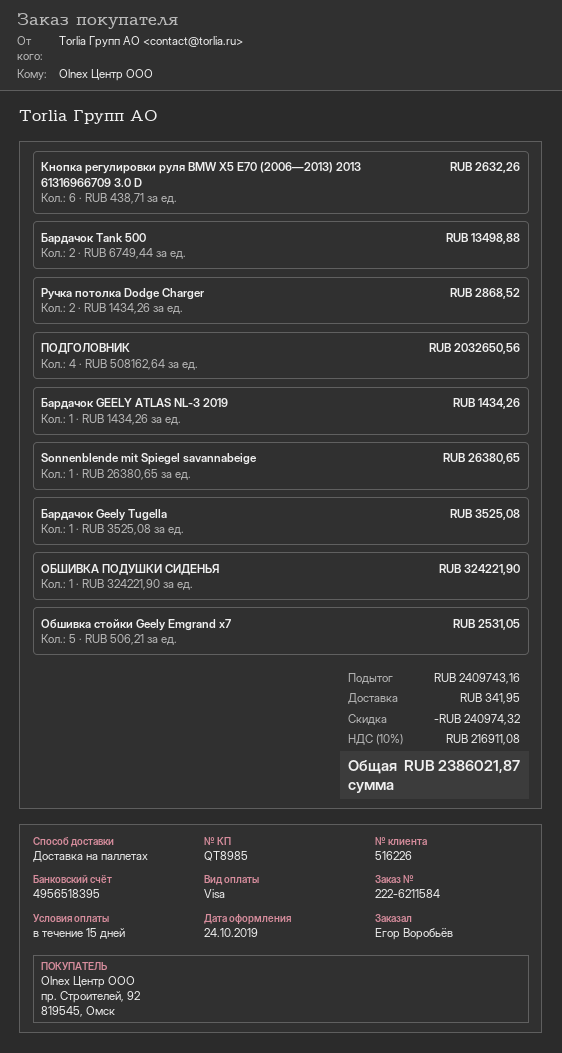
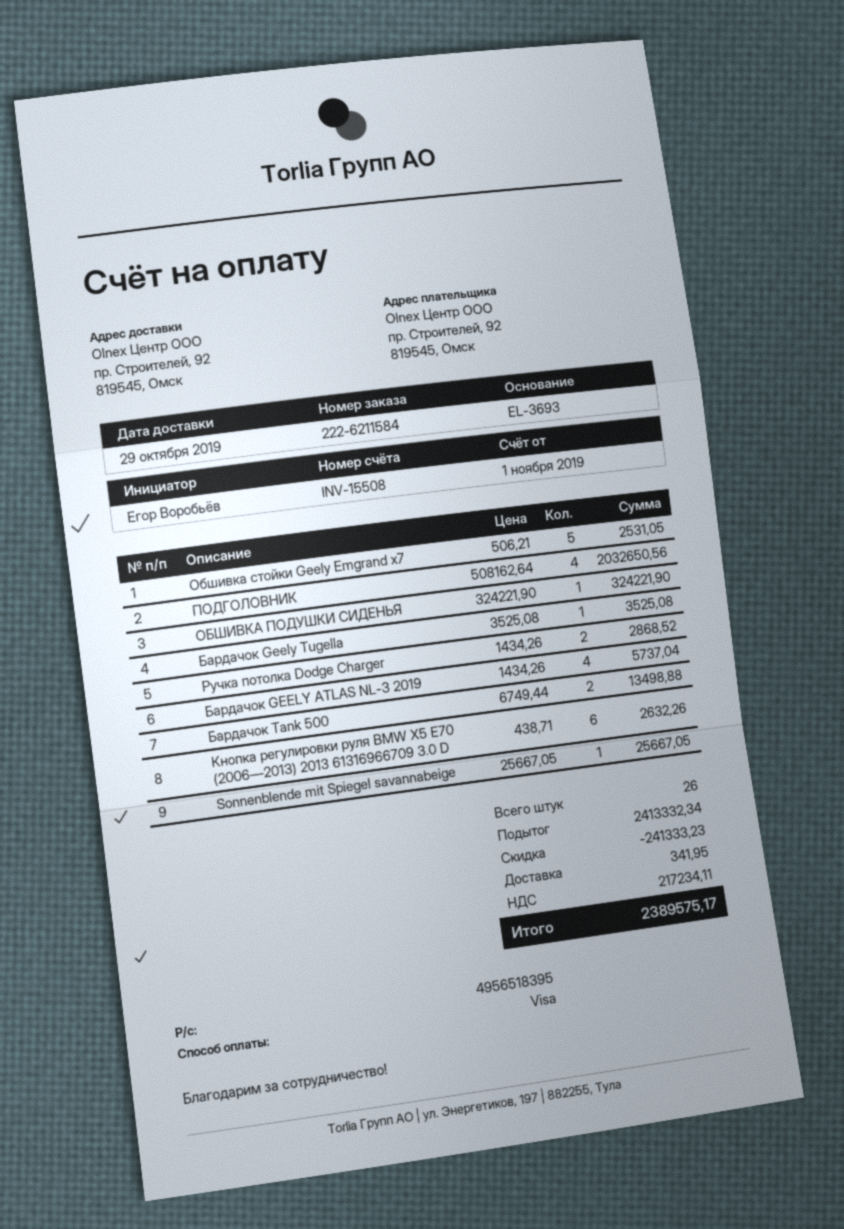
Бардачок GEELY ATLAS NL-3 2019: 1 x 1434.26 = 1434.26 -> 4 x 1434.26 = 5737.04
Sonnenblende mit Spiegel savannabeige: 1 x 26380.65 = 26380.65 -> 1 x 25667.05 = 25667.05
subtotal: 2409743.16 -> 2413332.34
discount: 240974.32 -> 241333.23
tax: 216911.08 -> 217234.11
total: 2386021.87 -> 2389575.17

